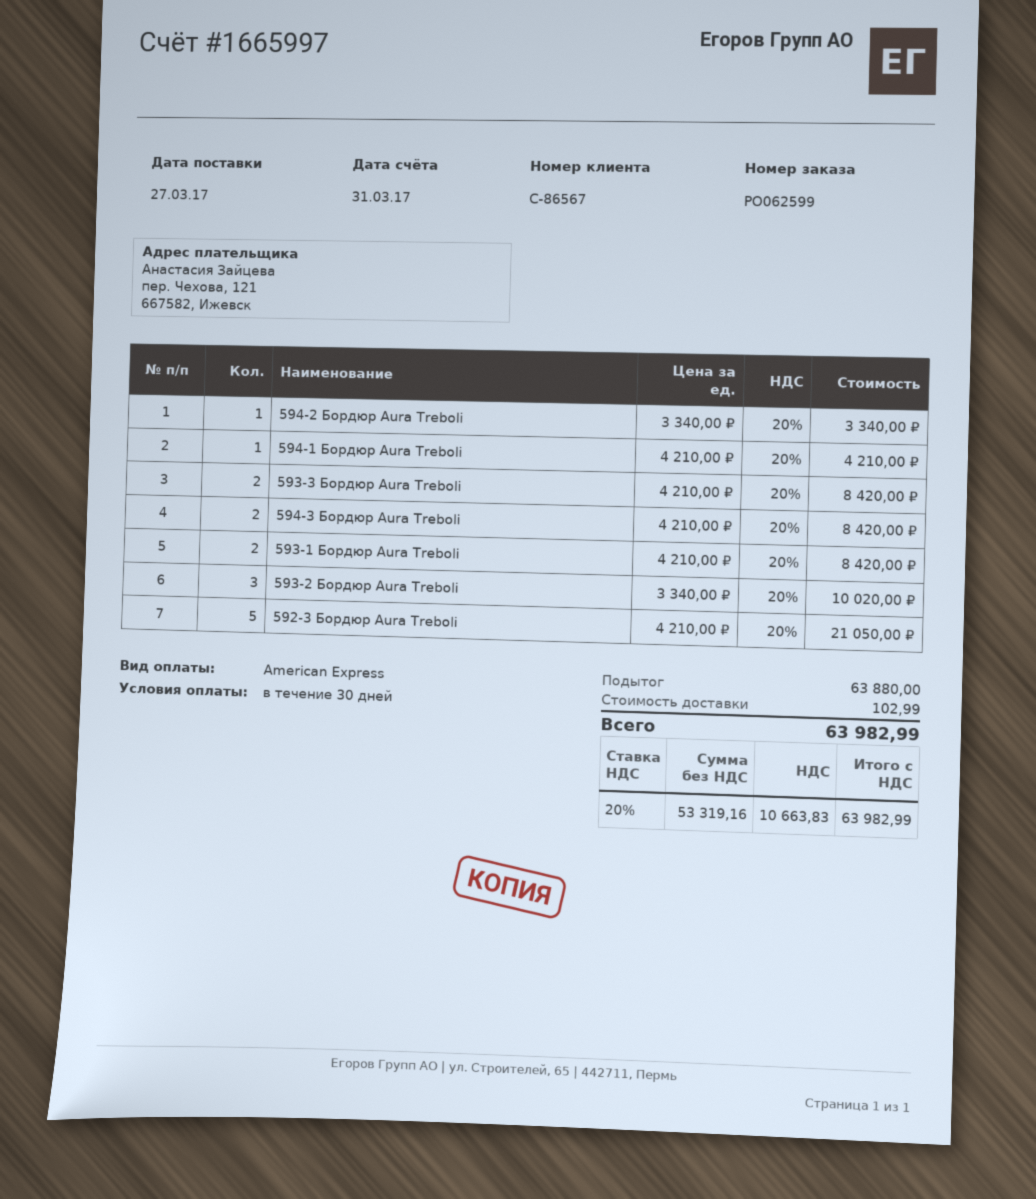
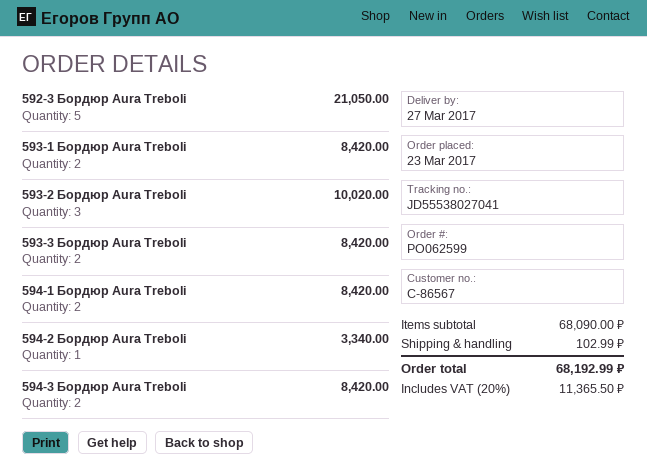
594-1 Бордюр Aura Treboli: 1 for 4210.00 -> 2 for 8420.00
subtotal: 63880.00 -> 68090.00
tax: 20% = 10663.83 -> 20% = 11365.50
total: 63982.99 -> 68192.99

